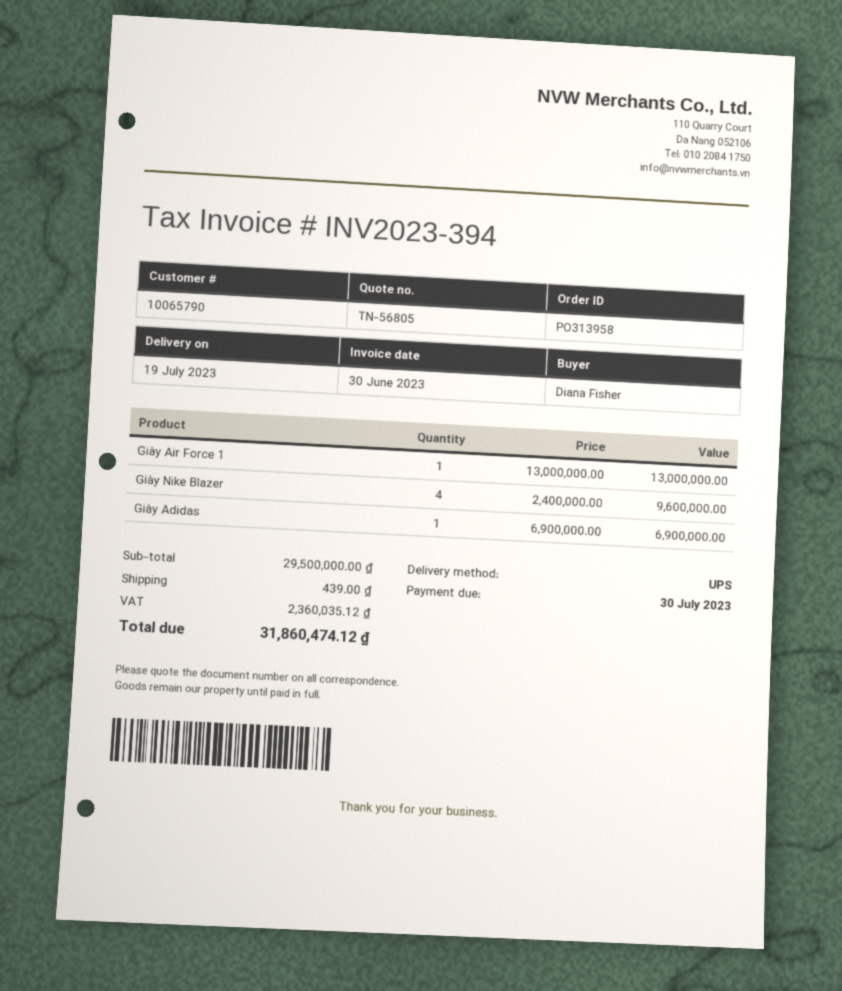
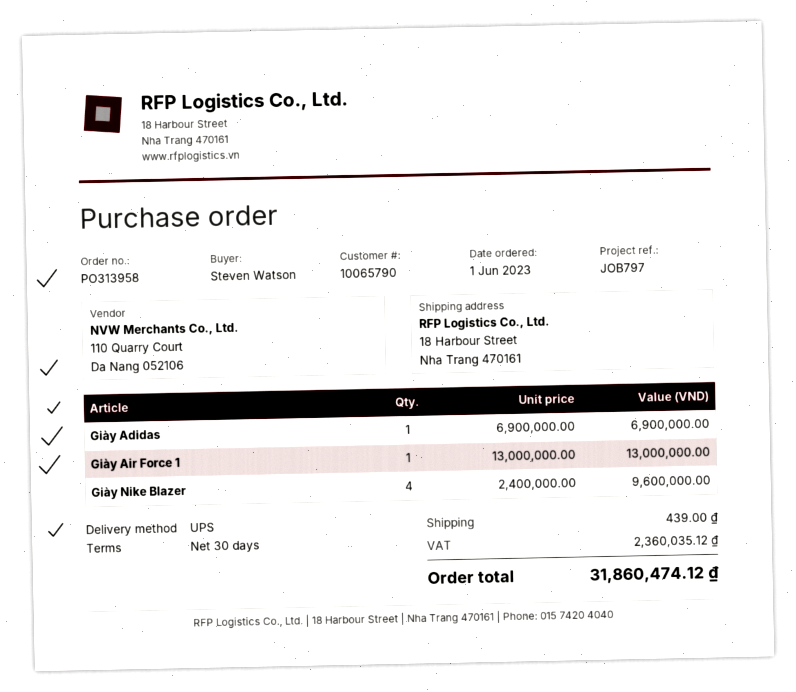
ordered by: Diana Fisher -> Steven Watson

